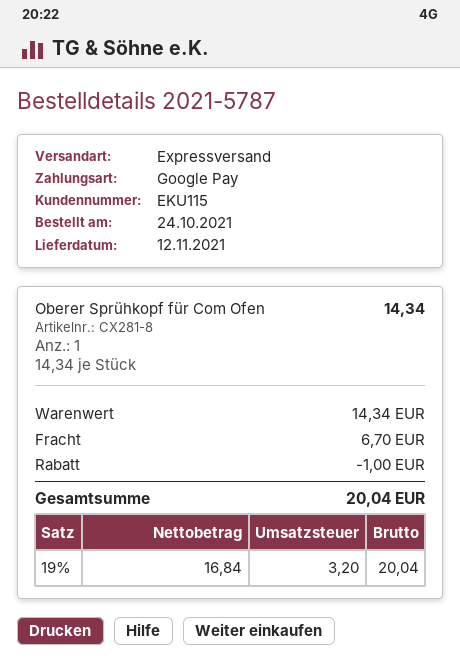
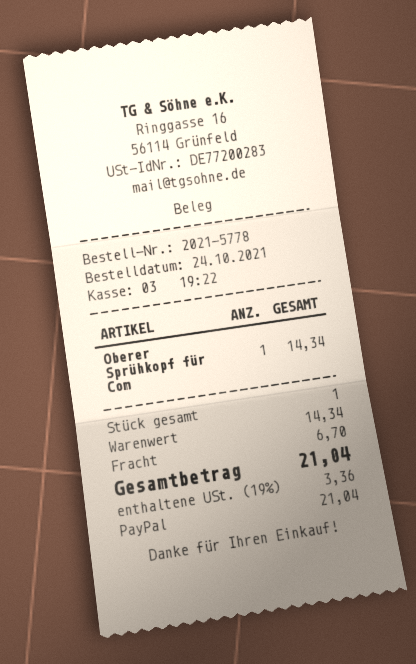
order number: 2021-5787 -> 2021-5778
payment method: Google Pay -> PayPal
discount: 1.00 -> none
tax: 19% = 3.20 -> 19% = 3.36
total: 20.04 -> 21.04

